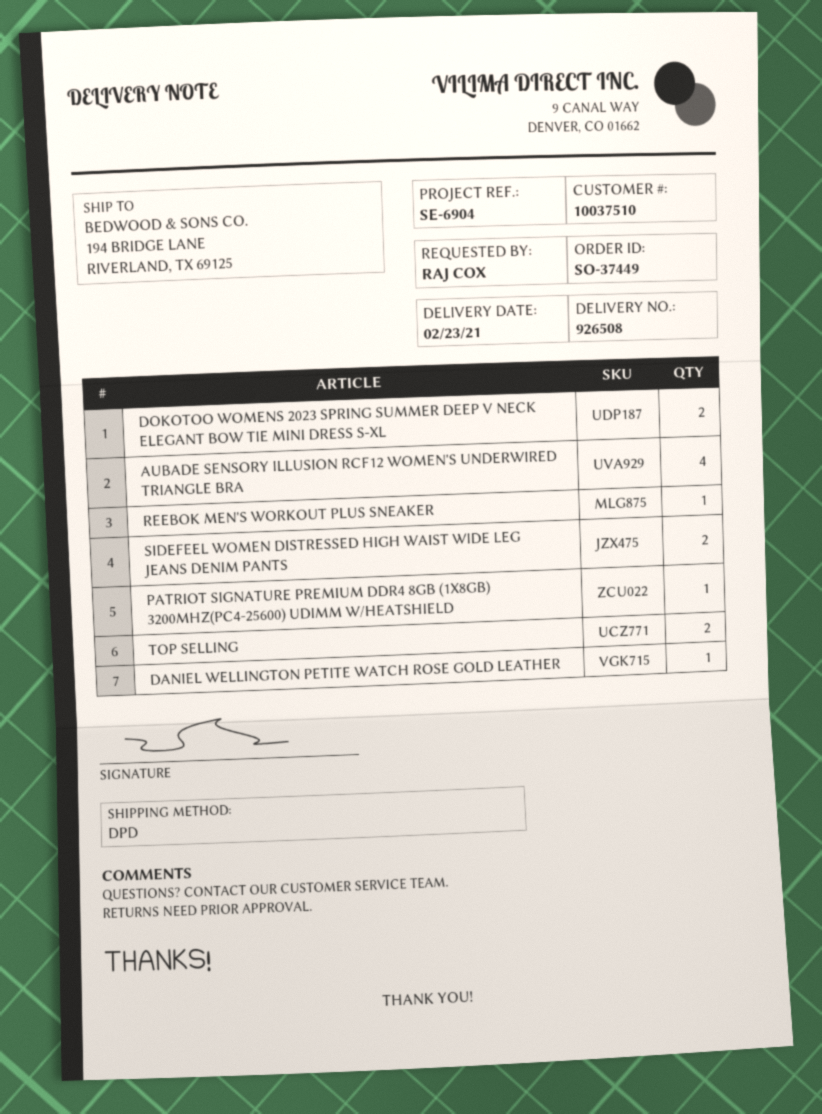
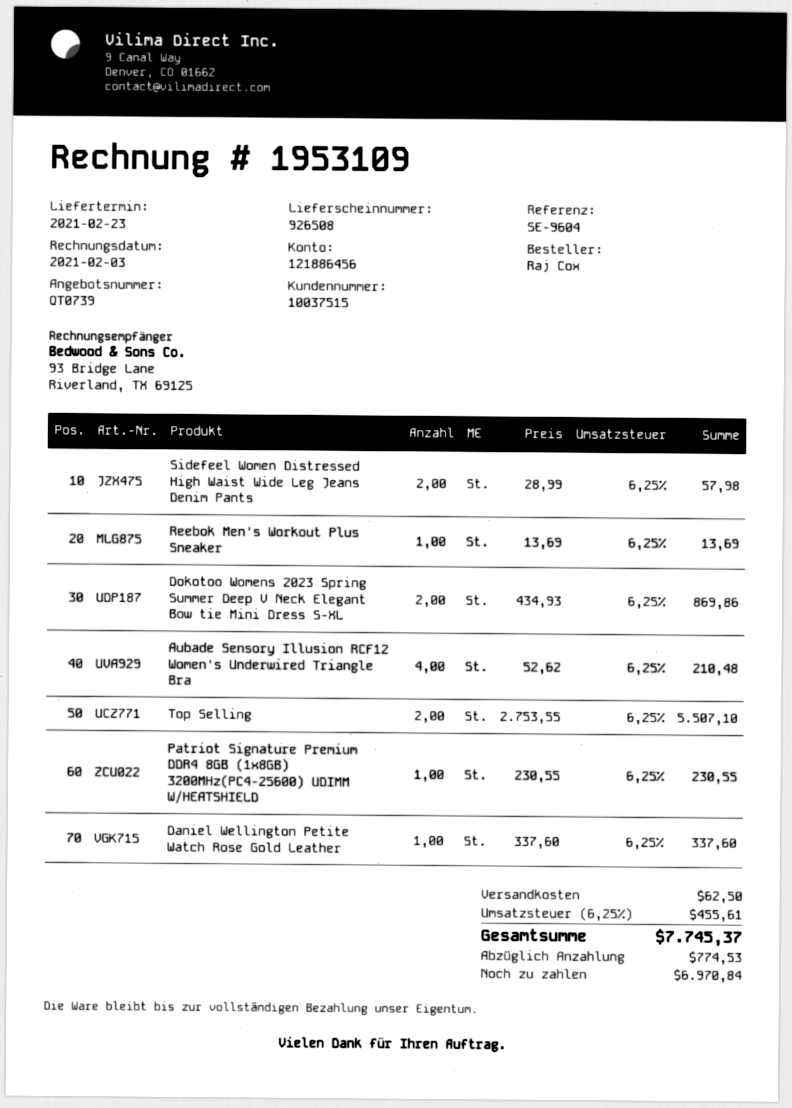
customer number: 10037510 -> 10037515
reference: SE-6904 -> SE-9604

